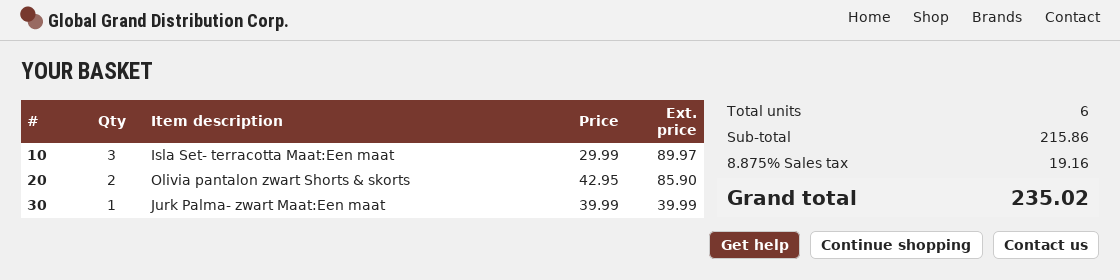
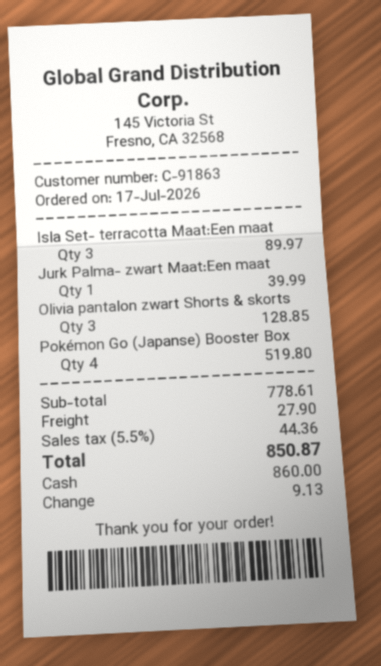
Olivia pantalon zwart Shorts & skorts: 2 for 85.90 -> 3 for 128.85
Pokémon Go (Japanse) Booster Box: none -> 4 for 519.80
subtotal: 215.86 -> 778.61
shipping: none -> 27.90
tax: 8.875% = 19.16 -> 5.5% = 44.36
total: 235.02 -> 850.87

